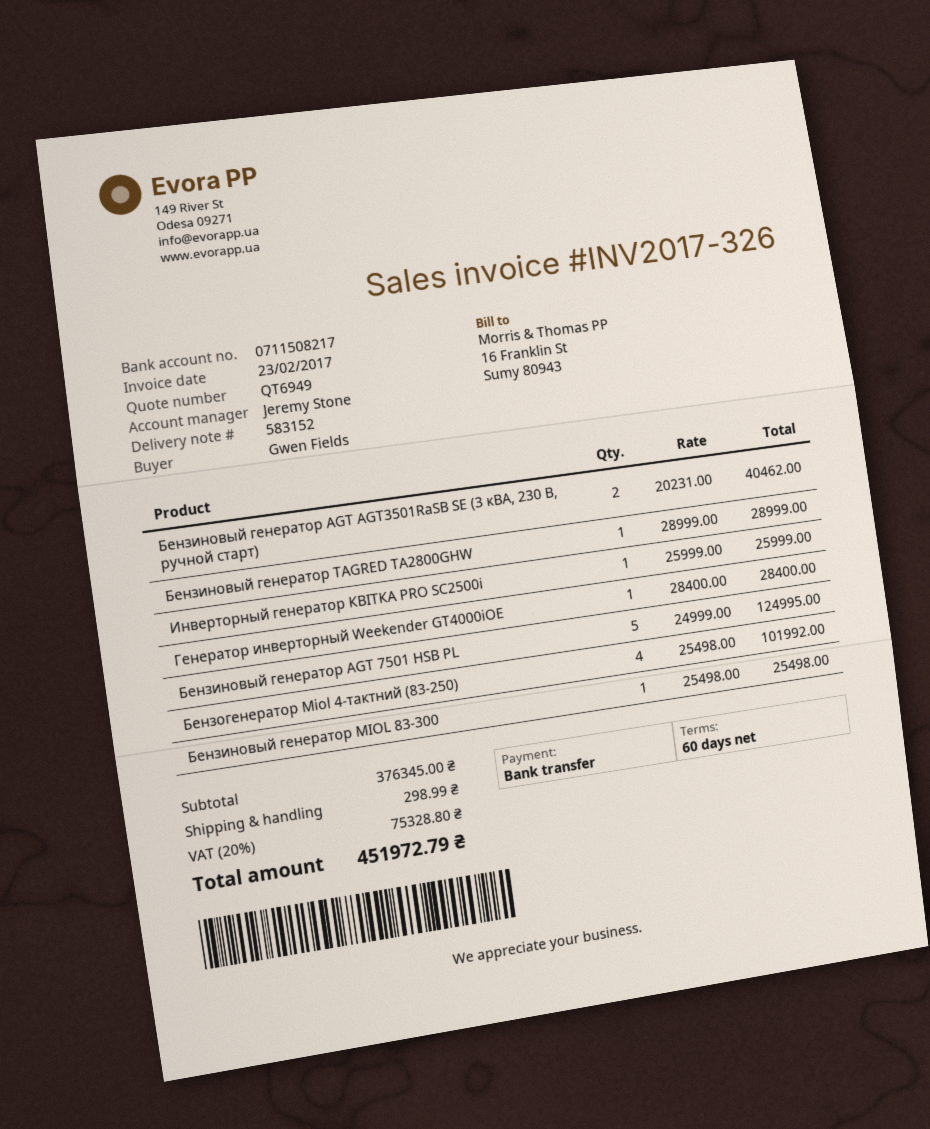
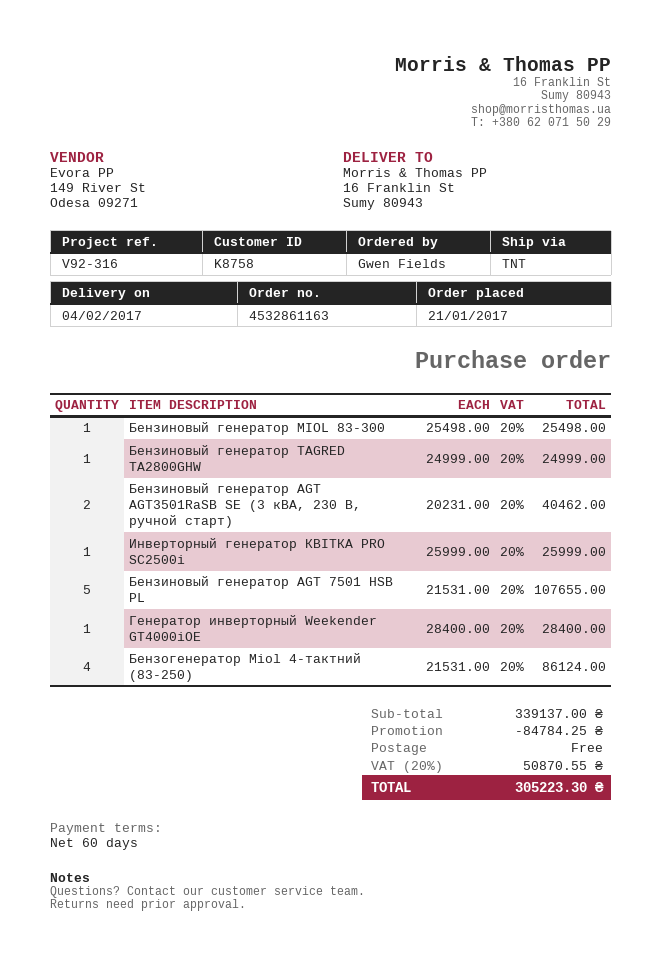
Бензиновый генератор TAGRED TA2800GHW: 1 x 28999.00 = 28999.00 -> 1 x 24999.00 = 24999.00
Бензиновый генератор AGT 7501 HSB PL: 5 x 24999.00 = 124995.00 -> 5 x 21531.00 = 107655.00
Бензогенератор Miol 4-тактний (83-250): 4 x 25498.00 = 101992.00 -> 4 x 21531.00 = 86124.00
subtotal: 376345.00 -> 339137.00
discount: none -> 84784.25
shipping: 298.99 -> 0.00
tax: 20% = 75328.80 -> 20% = 50870.55
total: 451972.79 -> 305223.30

